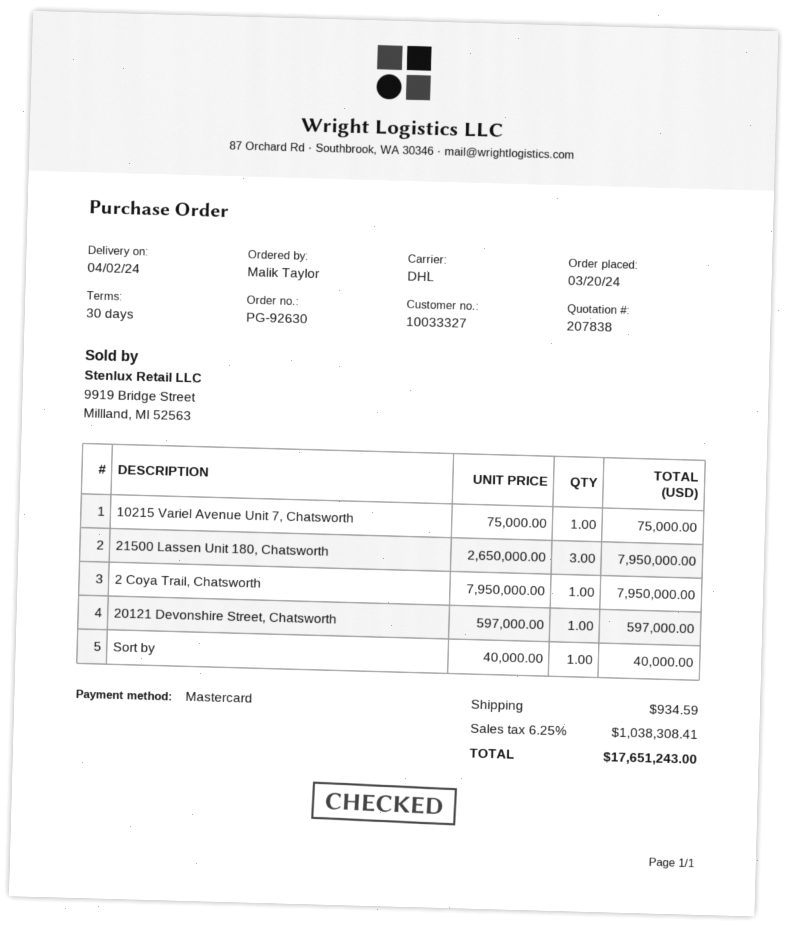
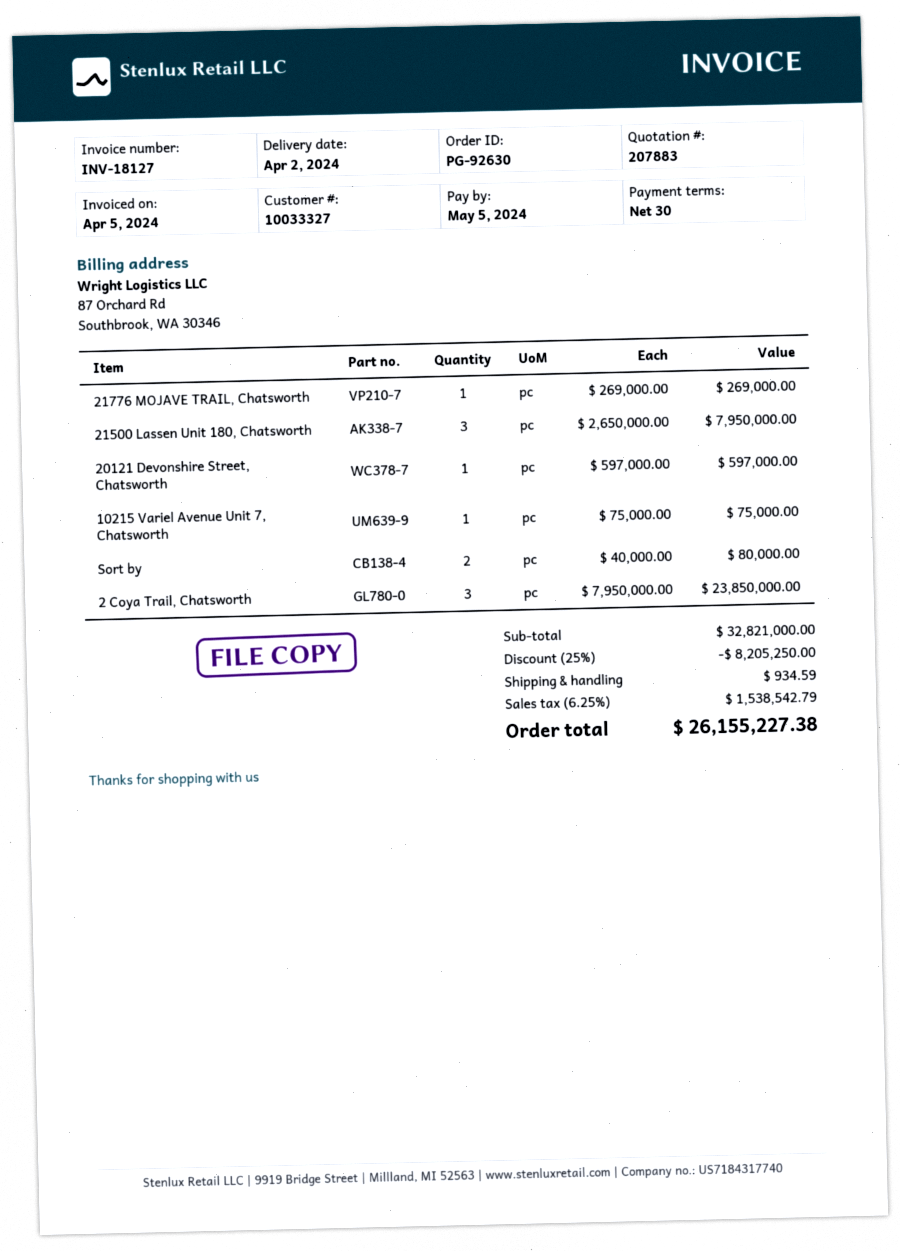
quote number: 207838 -> 207883
2 Coya Trail, Chatsworth: 1 x 7950000.00 = 7950000.00 -> 3 x 7950000.00 = 23850000.00
Sort by: 1 x 40000.00 = 40000.00 -> 2 x 40000.00 = 80000.00
21776 MOJAVE TRAIL, Chatsworth: none -> 1 x 269000.00 = 269000.00
discount: none -> 25% = 8205250.00
tax: 6.25% = 1038308.41 -> 6.25% = 1538542.79
total: 17651243.00 -> 26155227.38

